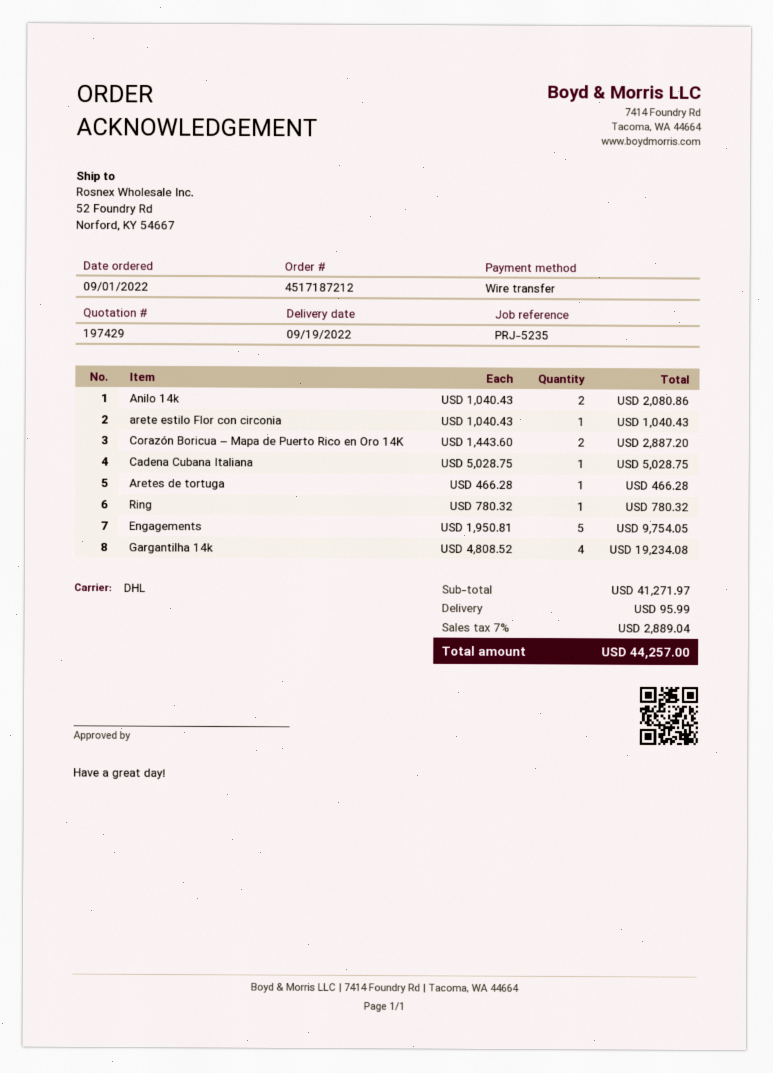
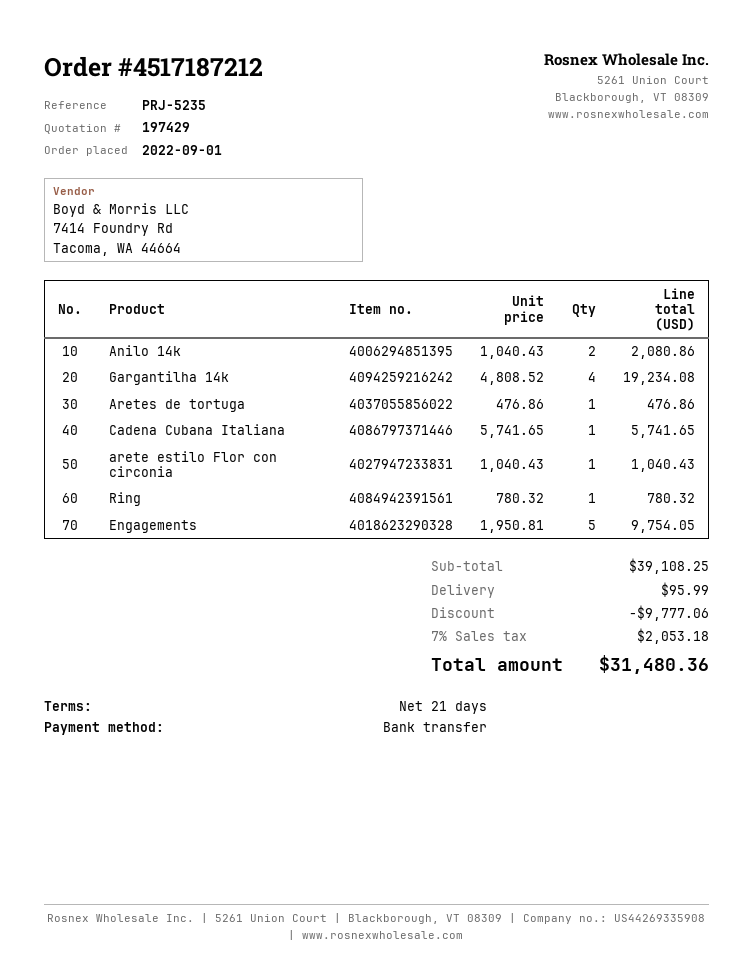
Corazón Boricua – Mapa de Puerto Rico en Oro 14K: 2 x 1443.60 = 2887.20 -> none
Cadena Cubana Italiana: 1 x 5028.75 = 5028.75 -> 1 x 5741.65 = 5741.65
Aretes de tortuga: 1 x 466.28 = 466.28 -> 1 x 476.86 = 476.86
subtotal: 41271.97 -> 39108.25
discount: none -> 9777.06
tax: 7% = 2889.04 -> 7% = 2053.18
total: 44257.00 -> 31480.36

